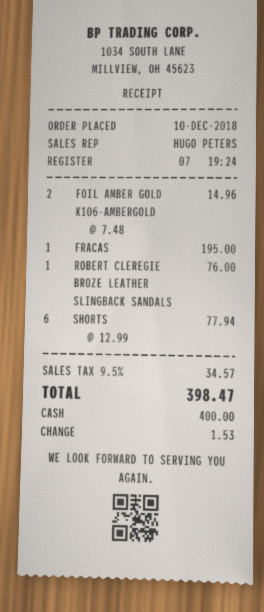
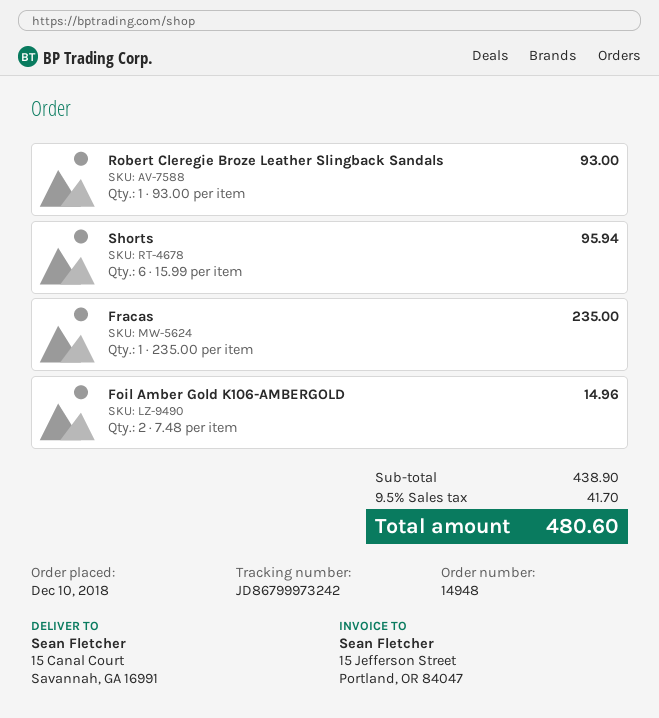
FRACAS: 1 x 195.00 = 195.00 -> 1 x 235.00 = 235.00
ROBERT CLEREGIE BROZE LEATHER SLINGBACK SANDALS: 1 x 76.00 = 76.00 -> 1 x 93.00 = 93.00
SHORTS: 6 x 12.99 = 77.94 -> 6 x 15.99 = 95.94
tax: 9.5% = 34.57 -> 9.5% = 41.70
total: 398.47 -> 480.60

